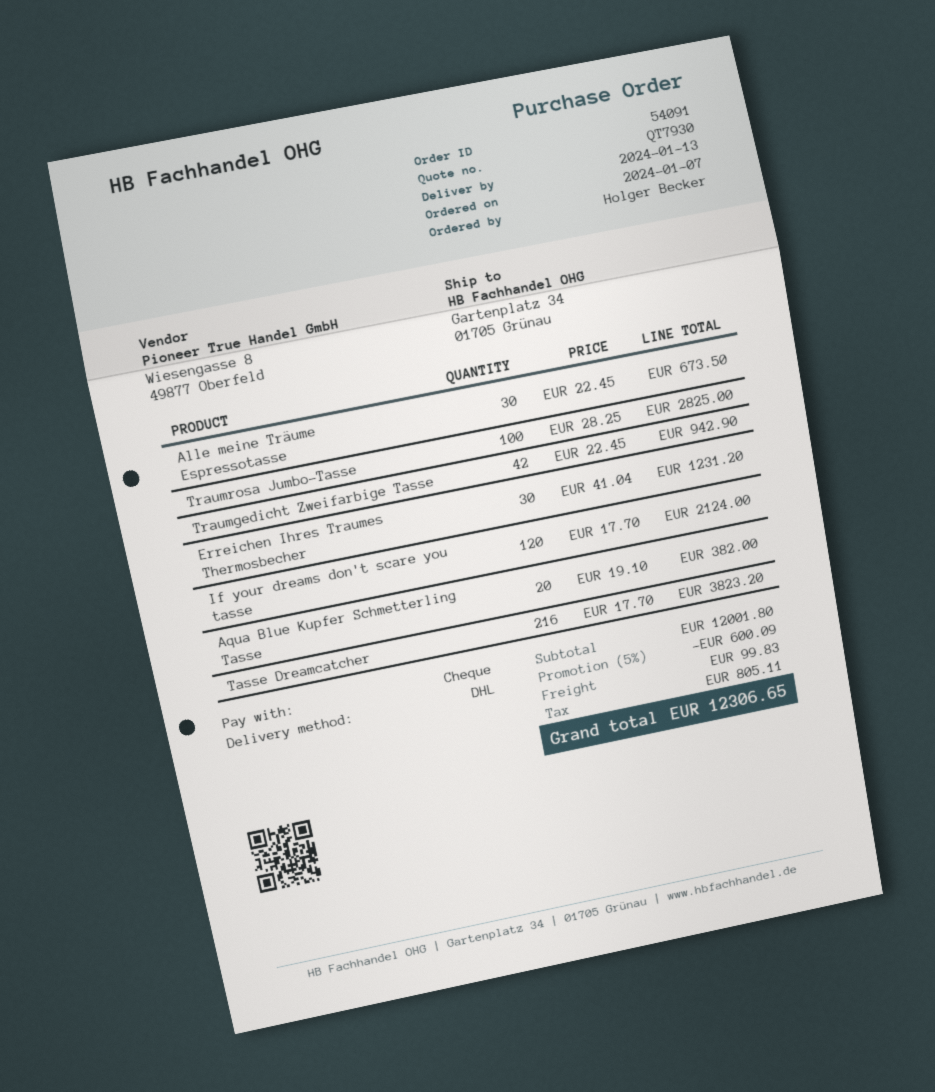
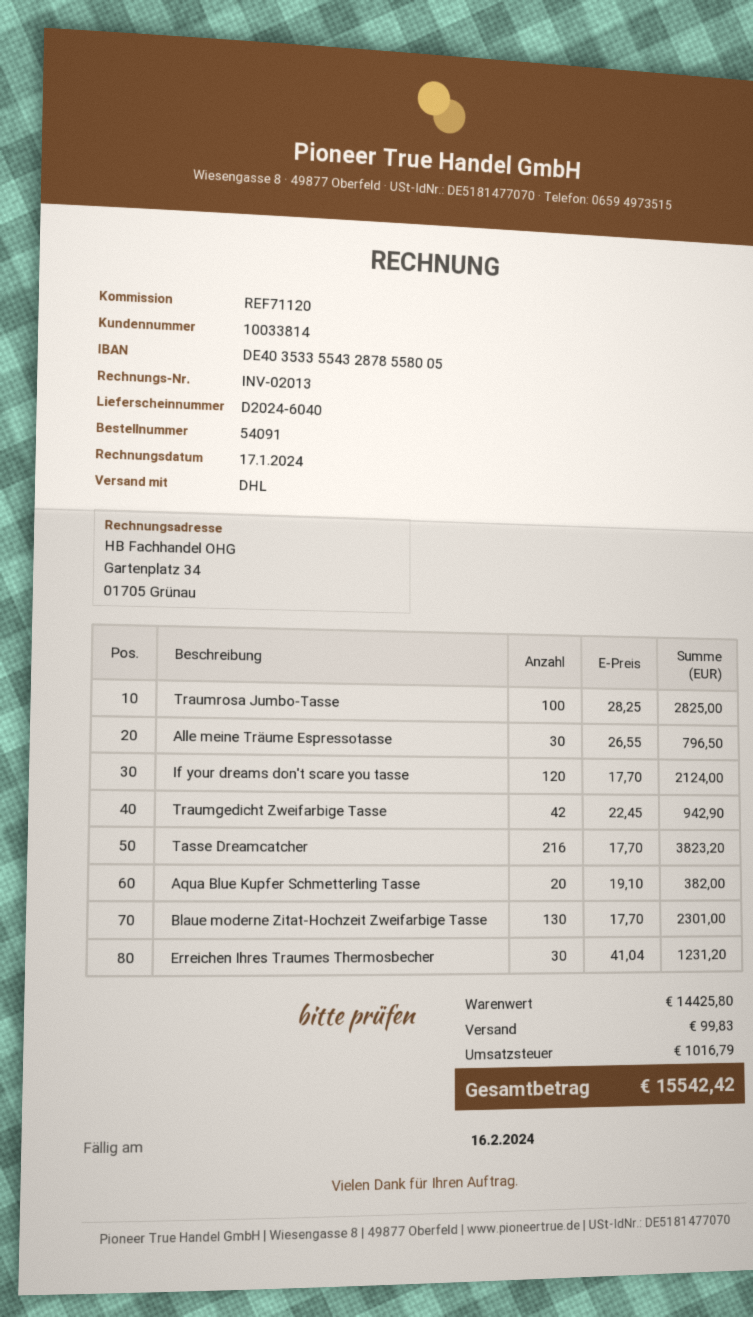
Alle meine Träume Espressotasse: 30 x 22.45 = 673.50 -> 30 x 26.55 = 796.50
Blaue moderne Zitat-Hochzeit Zweifarbige Tasse: none -> 130 x 17.70 = 2301.00
subtotal: 12001.80 -> 14425.80
discount: 5% = 600.09 -> none
tax: 805.11 -> 1016.79
total: 12306.65 -> 15542.42

